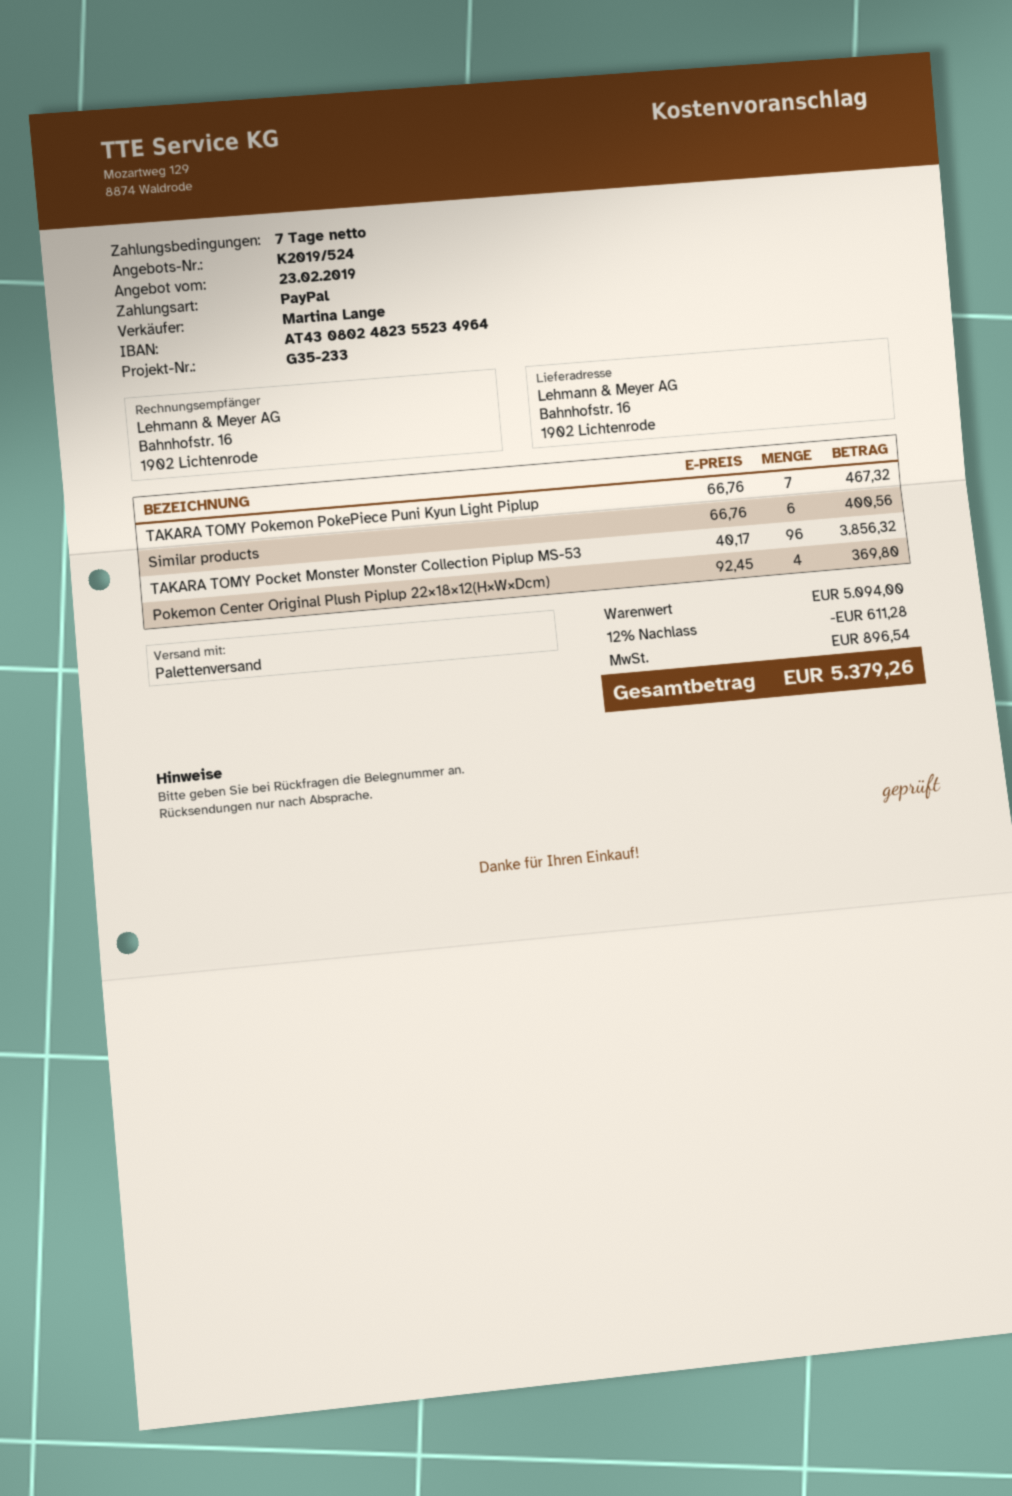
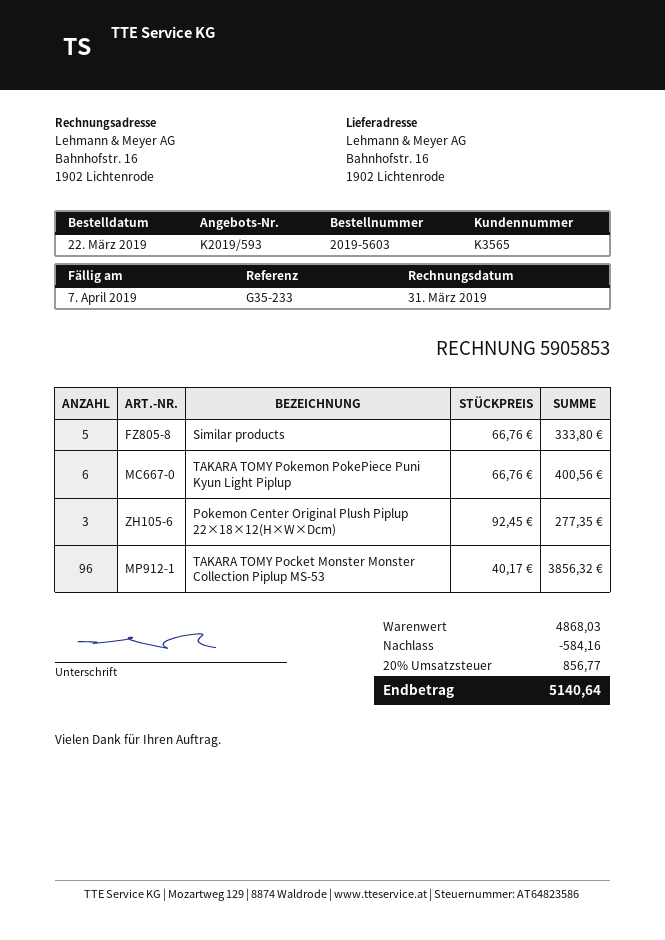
quote number: K2019/524 -> K2019/593
TAKARA TOMY Pokemon PokePiece Puni Kyun Light Piplup: 7 x 66.76 = 467.32 -> 6 x 66.76 = 400.56
Similar products: 6 x 66.76 = 400.56 -> 5 x 66.76 = 333.80
Pokemon Center Original Plush Piplup 22×18×12(H×W×Dcm): 4 x 92.45 = 369.80 -> 3 x 92.45 = 277.35
subtotal: 5094.00 -> 4868.03
discount: 611.28 -> 584.16
tax: 896.54 -> 856.77
total: 5379.26 -> 5140.64

